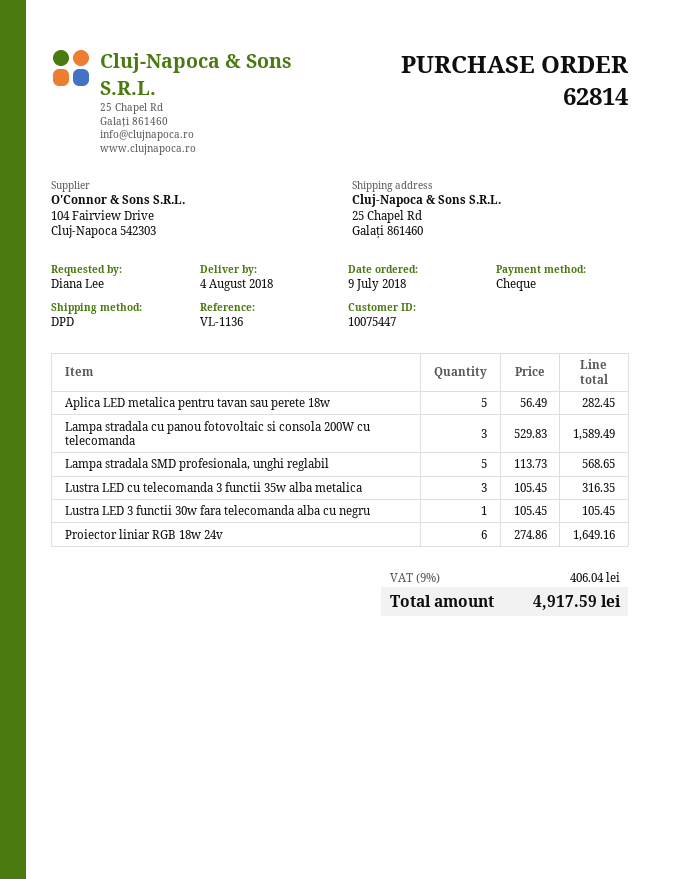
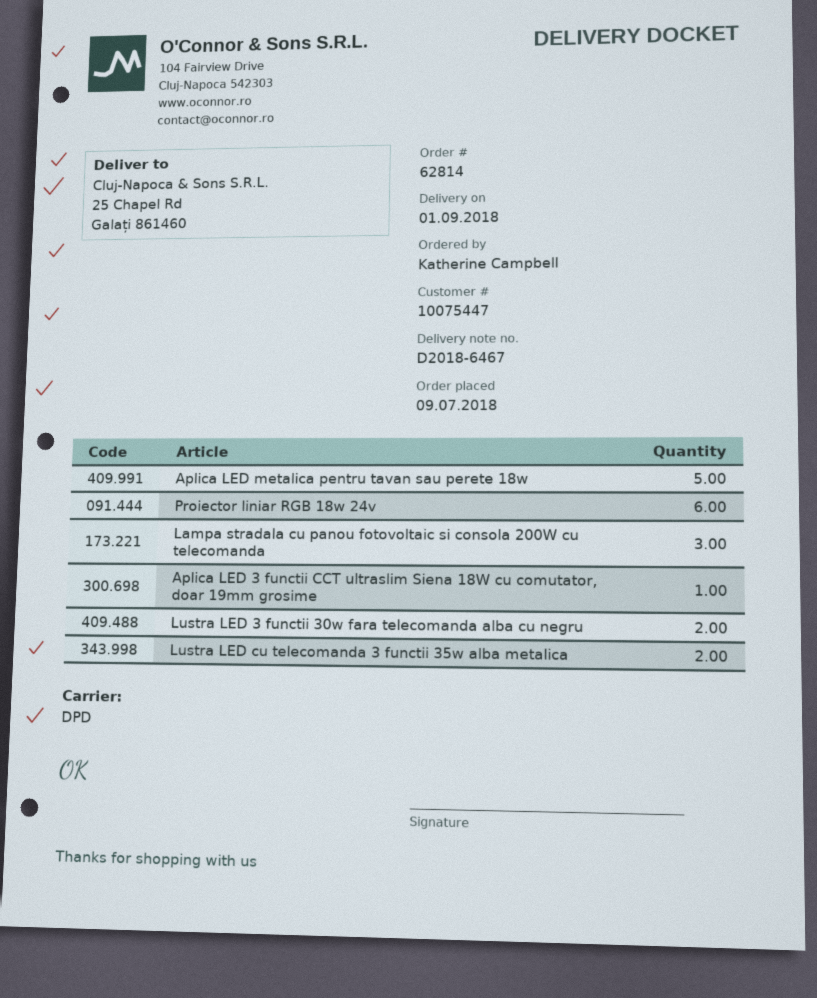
delivery date: 2018-08-04 -> 2018-09-01
ordered by: Diana Lee -> Katherine Campbell
Lampa stradala SMD profesionala, unghi reglabil: 5 -> none
Lustra LED cu telecomanda 3 functii 35w alba metalica: 3 -> 2
Lustra LED 3 functii 30w fara telecomanda alba cu negru: 1 -> 2
Aplica LED 3 functii CCT ultraslim Siena 18W cu comutator, doar 19mm grosime: none -> 1

